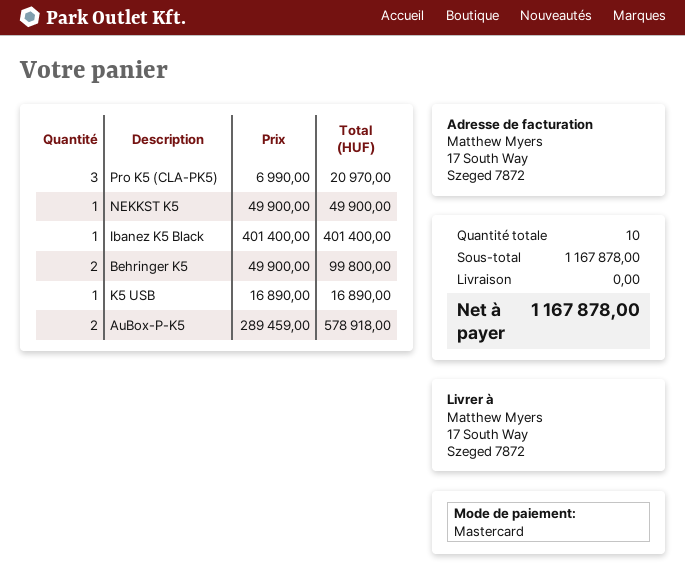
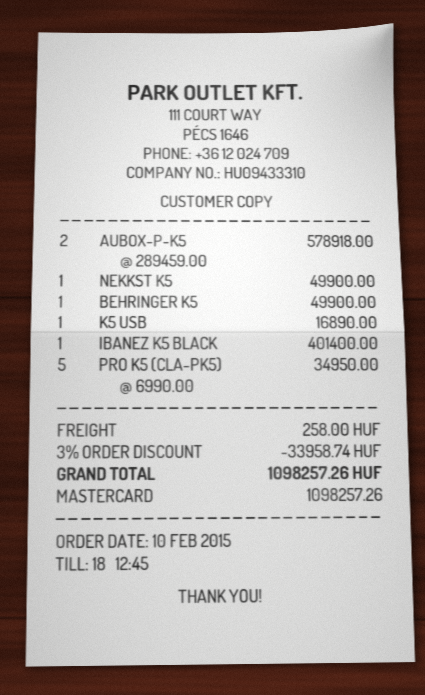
Pro K5 (CLA-PK5): 3 x 6990.00 = 20970.00 -> 5 x 6990.00 = 34950.00
Behringer K5: 2 x 49900.00 = 99800.00 -> 1 x 49900.00 = 49900.00
discount: none -> 3% = 33958.74
shipping: 0.00 -> 258.00
total: 1167878.00 -> 1098257.26

